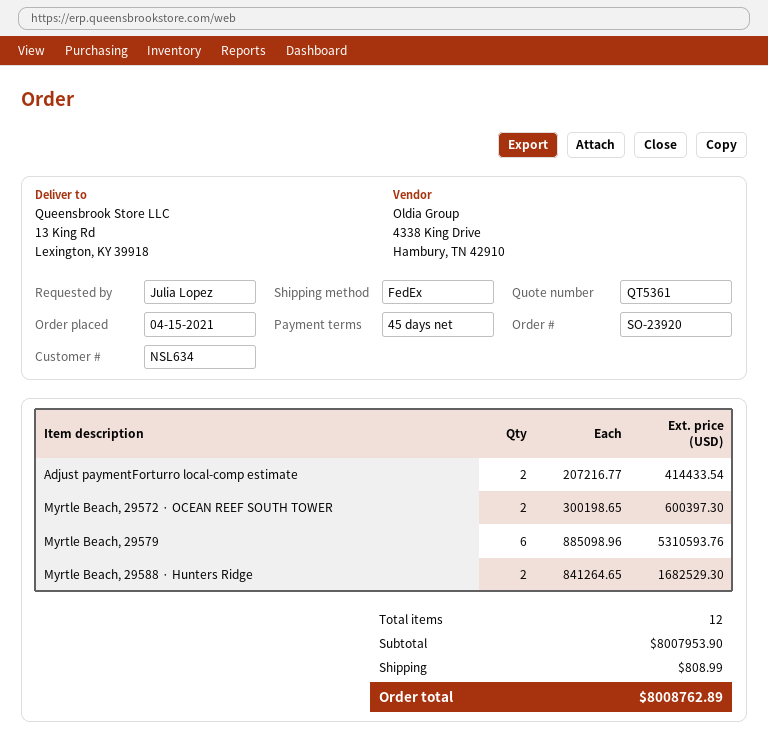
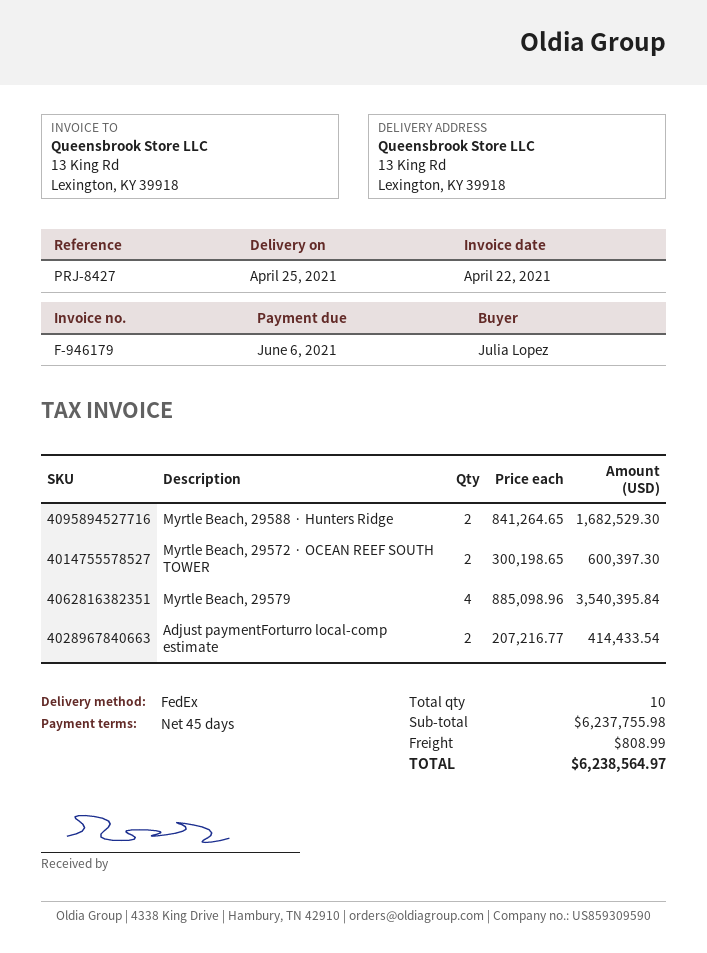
Myrtle Beach, 29579: 6 x 885098.96 = 5310593.76 -> 4 x 885098.96 = 3540395.84
total quantity: 12 -> 10
subtotal: 8007953.90 -> 6237755.98
total: 8008762.89 -> 6238564.97

